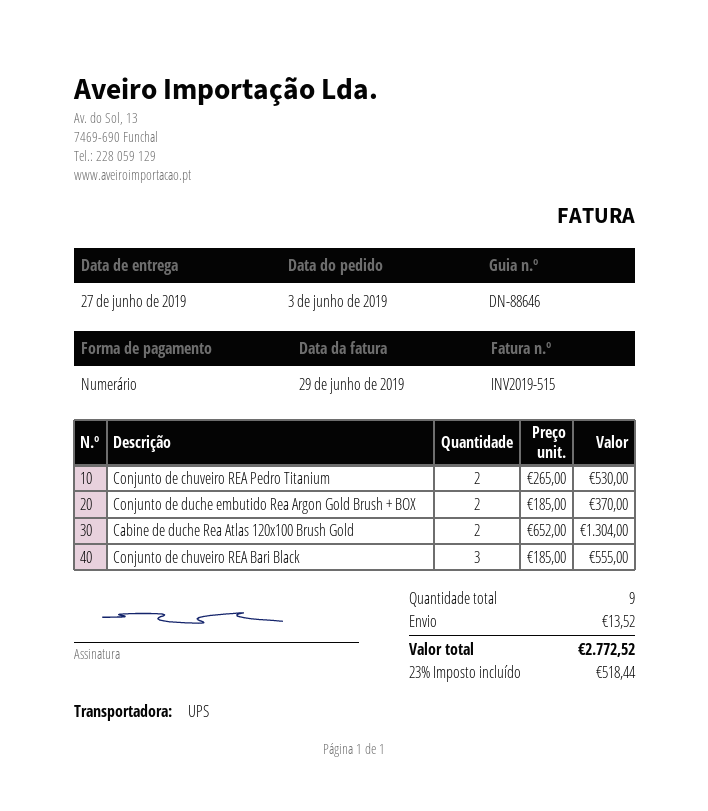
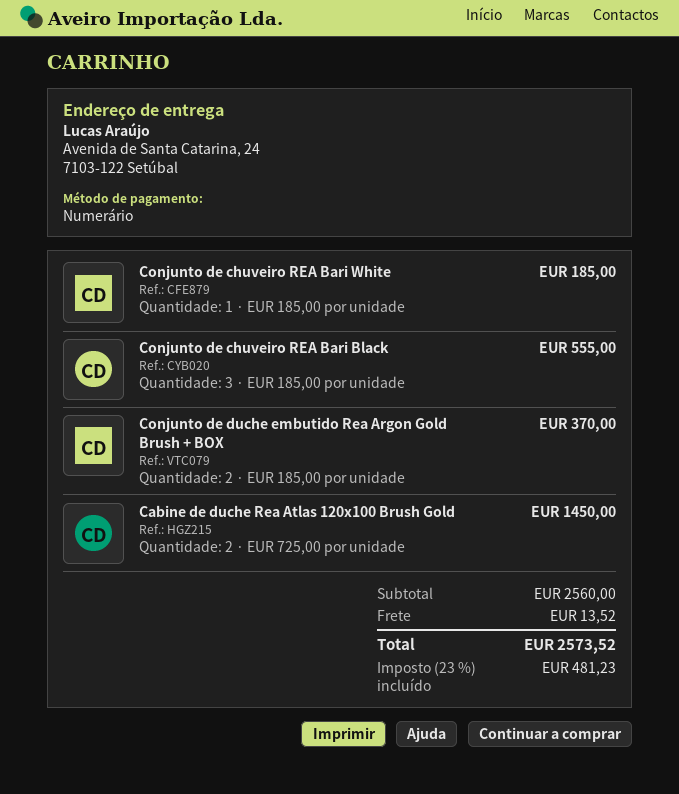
Conjunto de chuveiro REA Pedro Titanium: 2 x 265.00 = 530.00 -> none
Cabine de duche Rea Atlas 120x100 Brush Gold: 2 x 652.00 = 1304.00 -> 2 x 725.00 = 1450.00
Conjunto de chuveiro REA Bari White: none -> 1 x 185.00 = 185.00
tax: 23% = 518.44 -> 23% = 481.23
total: 2772.52 -> 2573.52

